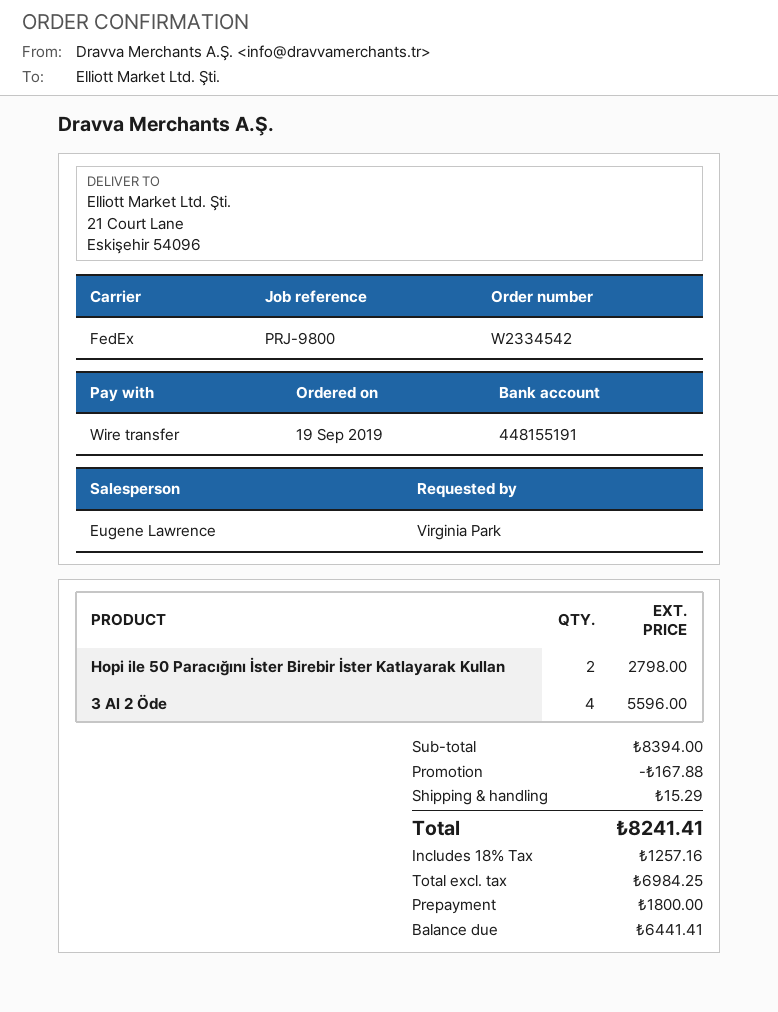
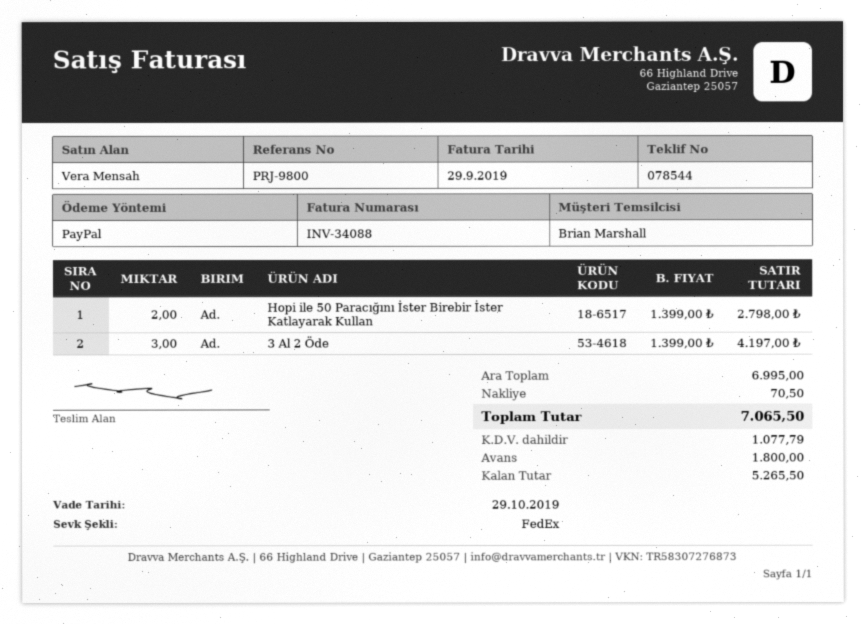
ordered by: Virginia Park -> Vera Mensah
sales rep: Eugene Lawrence -> Brian Marshall
payment method: bank transfer -> PayPal
3 Al 2 Öde: 4 for 5596.00 -> 3 for 4197.00
subtotal: 8394.00 -> 6995.00
discount: 167.88 -> none
shipping: 15.29 -> 70.50
tax: 1257.16 -> 1077.79
total: 8241.41 -> 7065.50
balance: 6441.41 -> 5265.50

